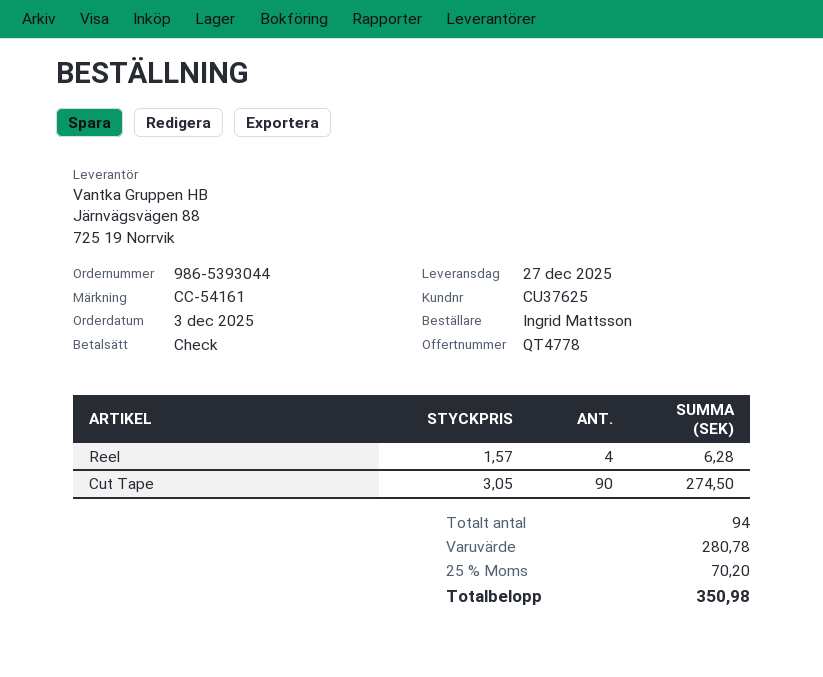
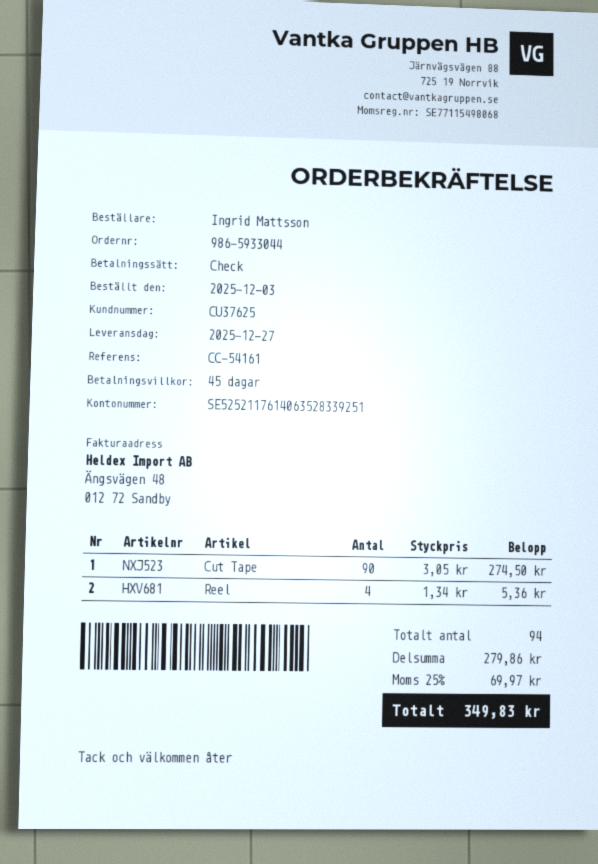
order number: 986-5393044 -> 986-5933044
Reel: 4 x 1.57 = 6.28 -> 4 x 1.34 = 5.36
subtotal: 280.78 -> 279.86
tax: 25% = 70.20 -> 25% = 69.97
total: 350.98 -> 349.83

